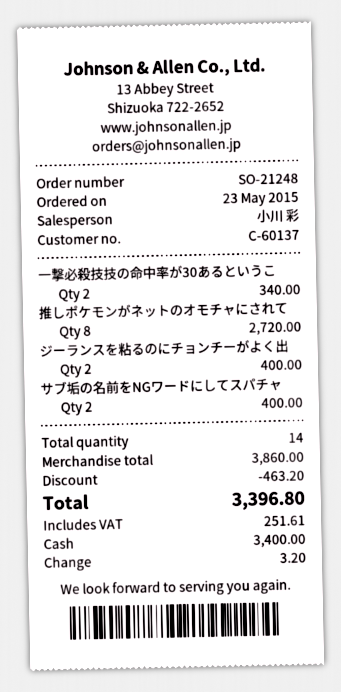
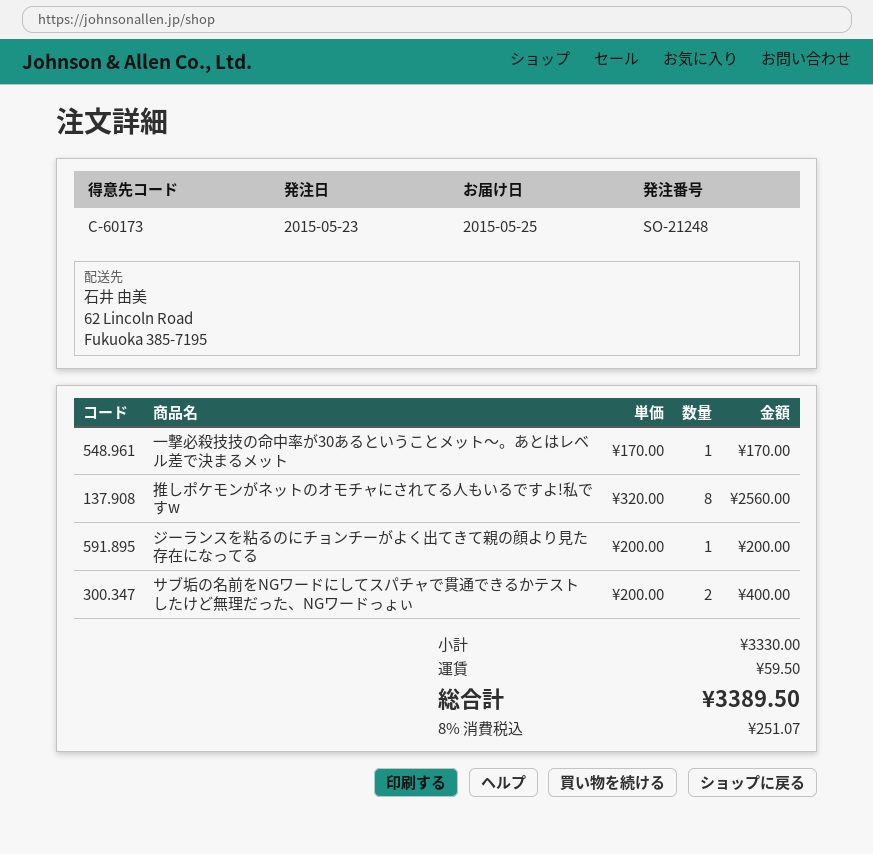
customer number: C-60137 -> C-60173
一撃必殺技技の命中率が30あるというこ: 2 for 340.00 -> 1 for 170.00
推しポケモンがネットのオモチャにされて: 8 for 2720.00 -> 8 for 2560.00
ジーランスを粘るのにチョンチーがよく出: 2 for 400.00 -> 1 for 200.00
subtotal: 3860.00 -> 3330.00
discount: 463.20 -> none
shipping: none -> 59.50
tax: 251.61 -> 251.07
total: 3396.80 -> 3389.50

